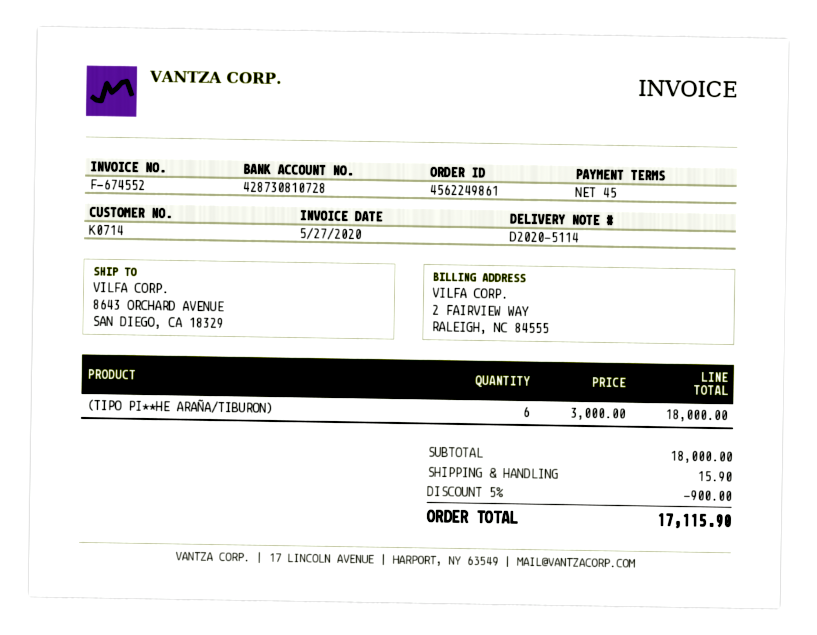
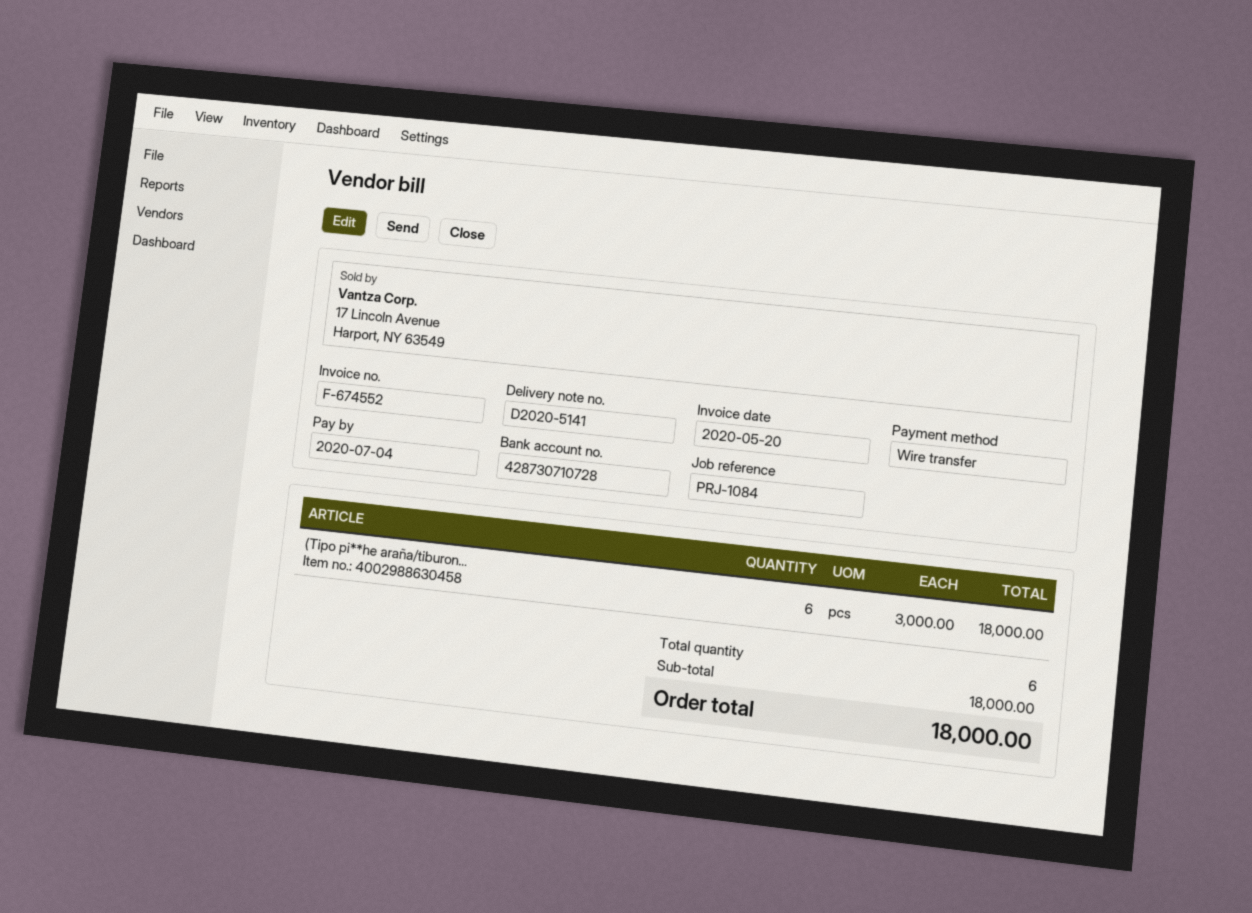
delivery note number: D2020-5114 -> D2020-5141
invoice date: 2020-05-27 -> 2020-05-20
bank account: 428730810728 -> 428730710728
discount: 5% = 900.00 -> none
shipping: 15.90 -> none
total: 17115.90 -> 18000.00

